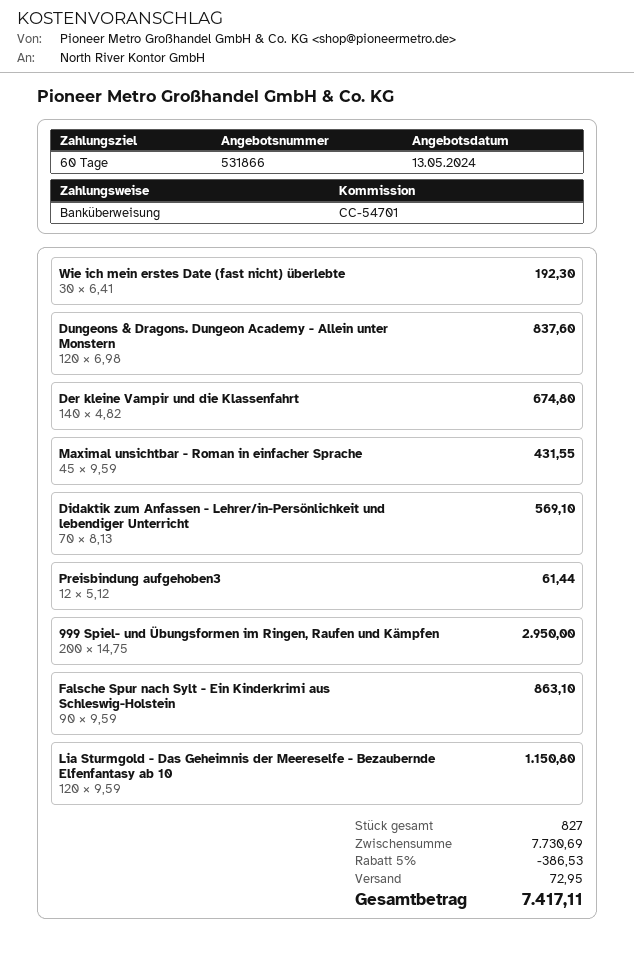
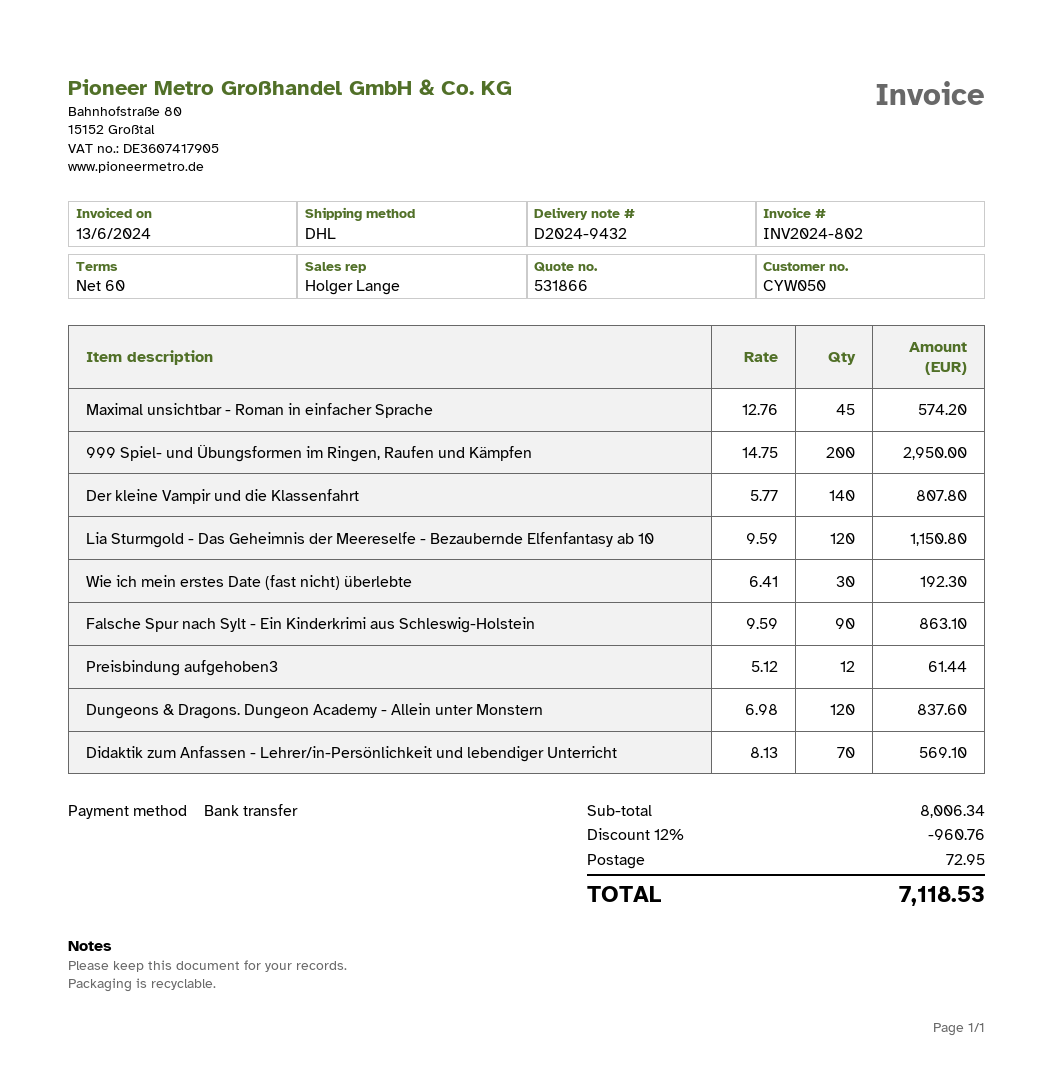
Der kleine Vampir und die Klassenfahrt: 140 x 4.82 = 674.80 -> 140 x 5.77 = 807.80
Maximal unsichtbar - Roman in einfacher Sprache: 45 x 9.59 = 431.55 -> 45 x 12.76 = 574.20
subtotal: 7730.69 -> 8006.34
discount: 5% = 386.53 -> 12% = 960.76
total: 7417.11 -> 7118.53

